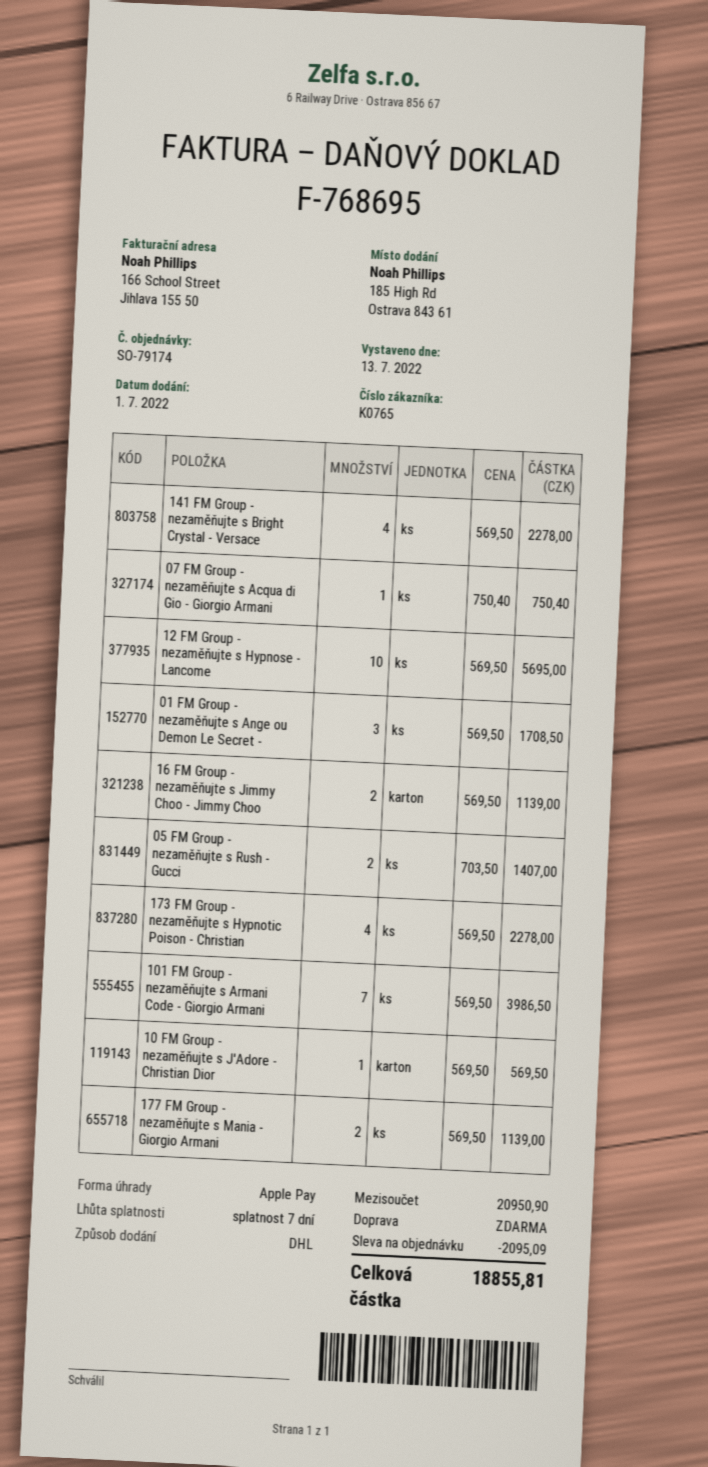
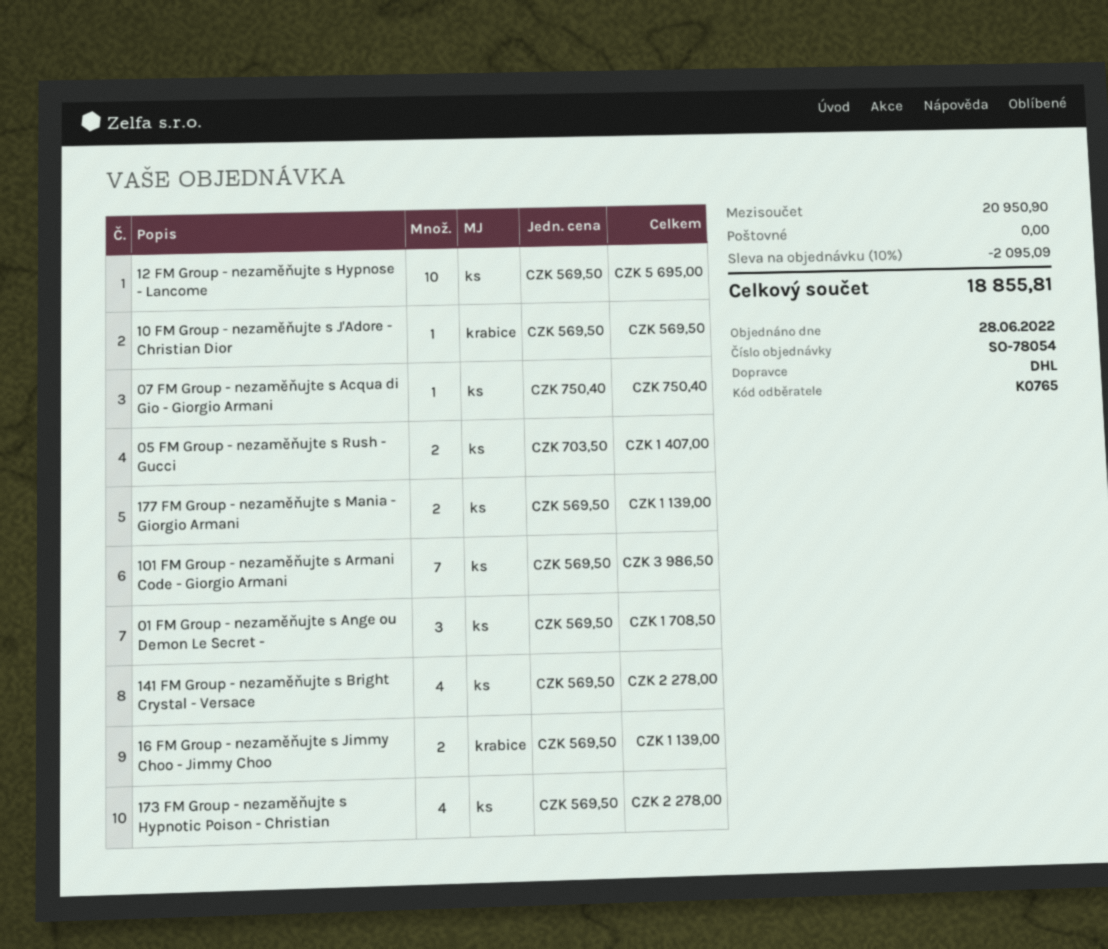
order number: SO-79174 -> SO-78054

